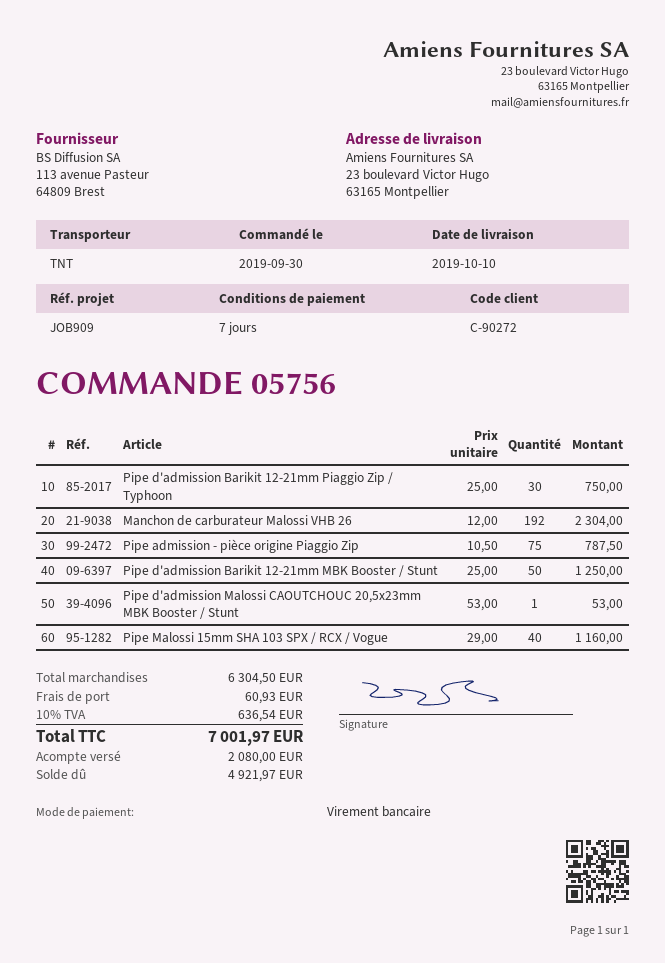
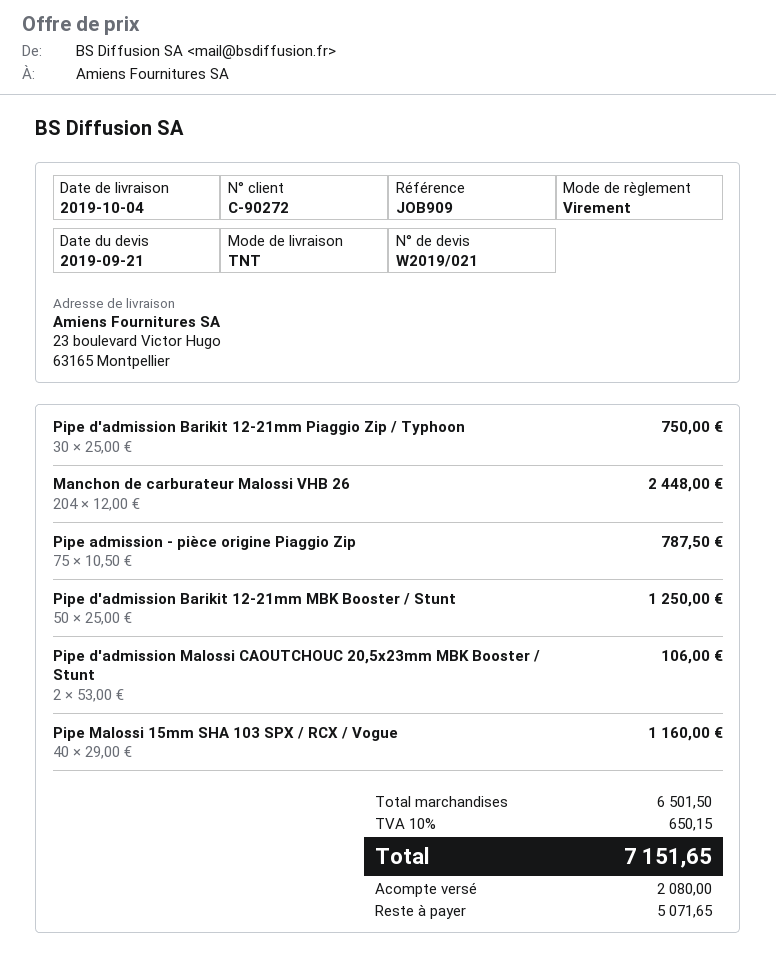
delivery date: 2019-10-10 -> 2019-10-04
Manchon de carburateur Malossi VHB 26: 192 x 12.00 = 2304.00 -> 204 x 12.00 = 2448.00
Pipe d'admission Malossi CAOUTCHOUC 20,5x23mm MBK Booster / Stunt: 1 x 53.00 = 53.00 -> 2 x 53.00 = 106.00
subtotal: 6304.50 -> 6501.50
shipping: 60.93 -> none
tax: 10% = 636.54 -> 10% = 650.15
total: 7001.97 -> 7151.65
balance: 4921.97 -> 5071.65

